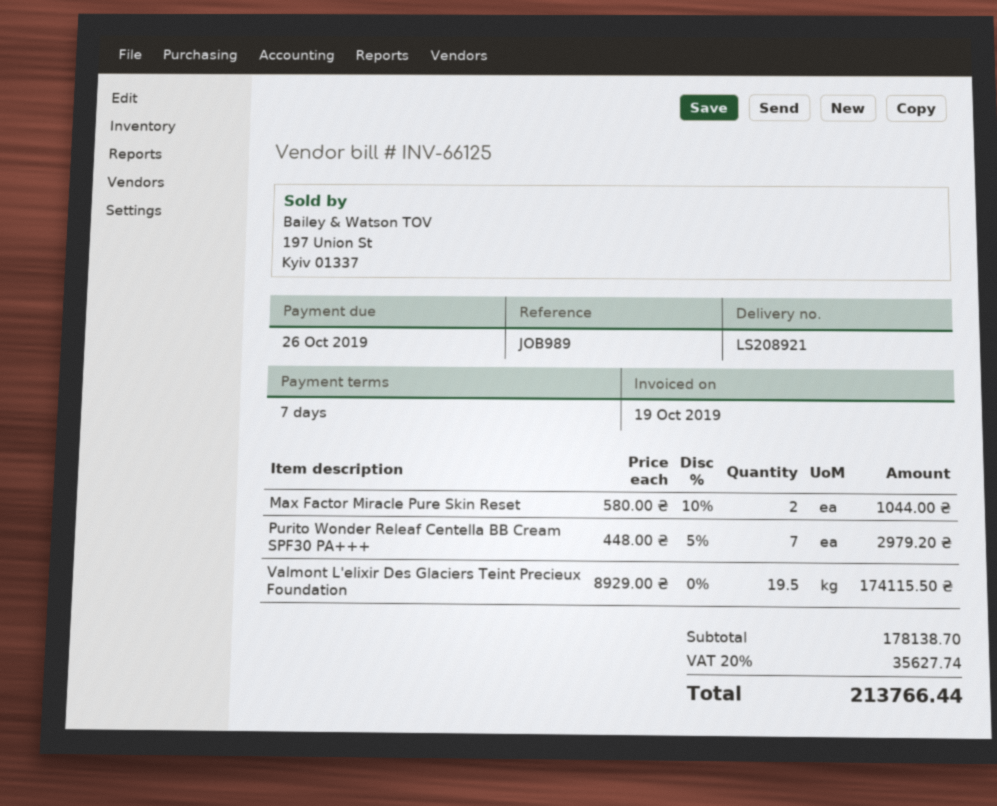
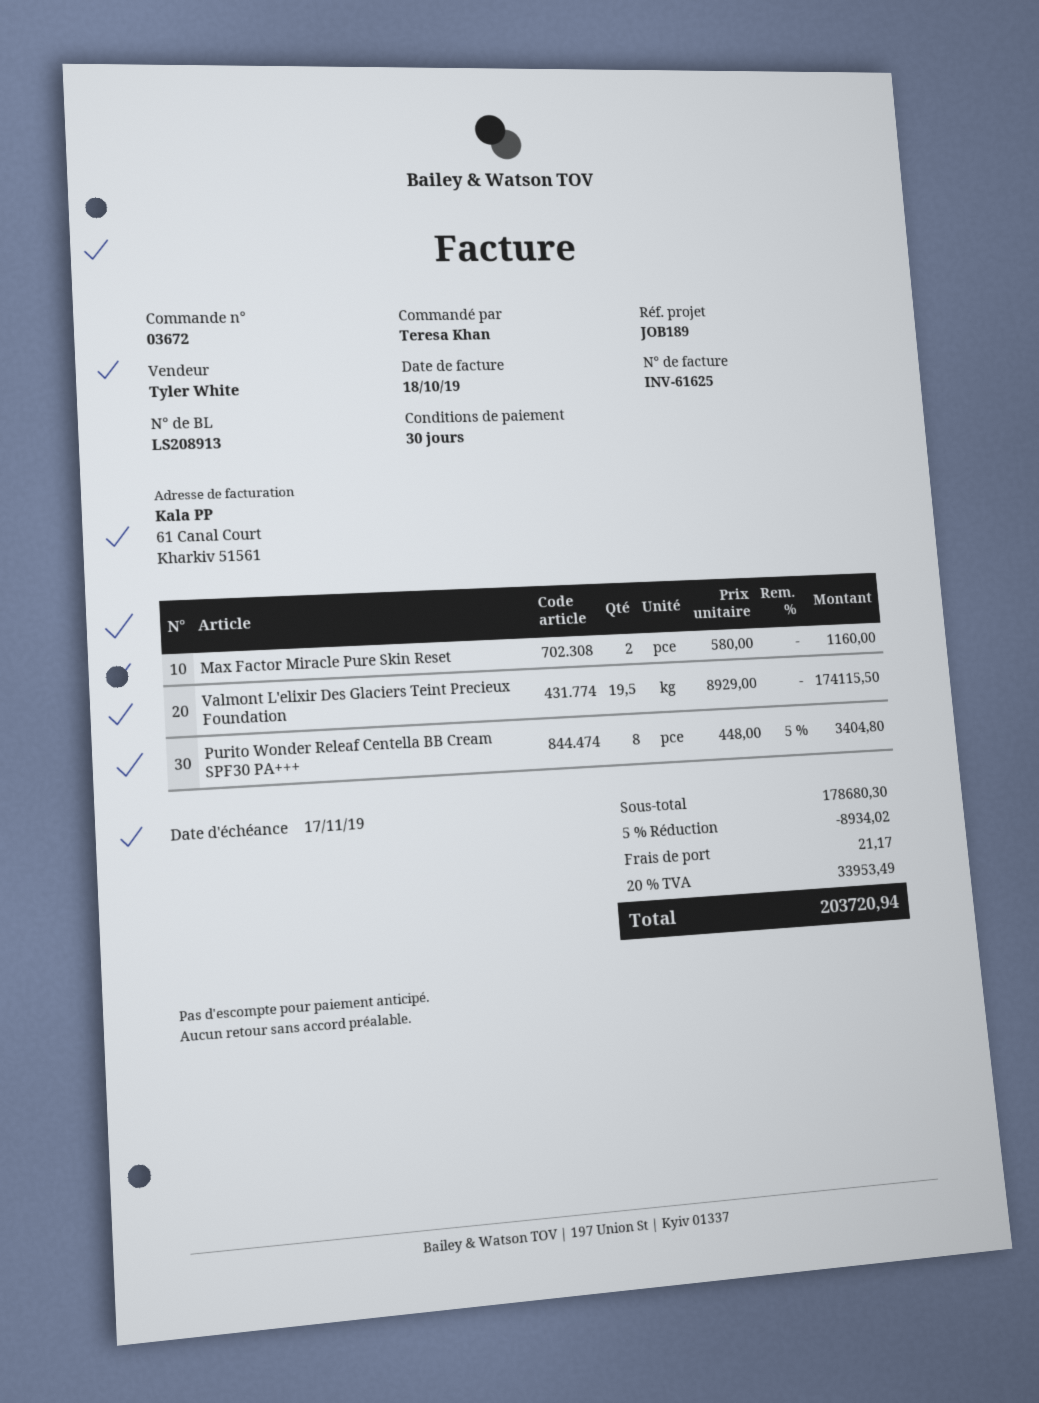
delivery note number: LS208921 -> LS208913
invoice number: INV-66125 -> INV-61625
invoice date: 2019-10-19 -> 2019-10-18
payment terms: 7 days -> 30 days
due date: 2019-10-26 -> 2019-11-17
reference: JOB989 -> JOB189
Max Factor Miracle Pure Skin Reset: 2 x 580.00 - 10% = 1044.00 -> 2 x 580.00 = 1160.00
Purito Wonder Releaf Centella BB Cream SPF30 PA+++: 7 x 448.00 - 5% = 2979.20 -> 8 x 448.00 - 5% = 3404.80
subtotal: 178138.70 -> 178680.30
discount: none -> 5% = 8934.02
shipping: none -> 21.17
tax: 20% = 35627.74 -> 20% = 33953.49
total: 213766.44 -> 203720.94

